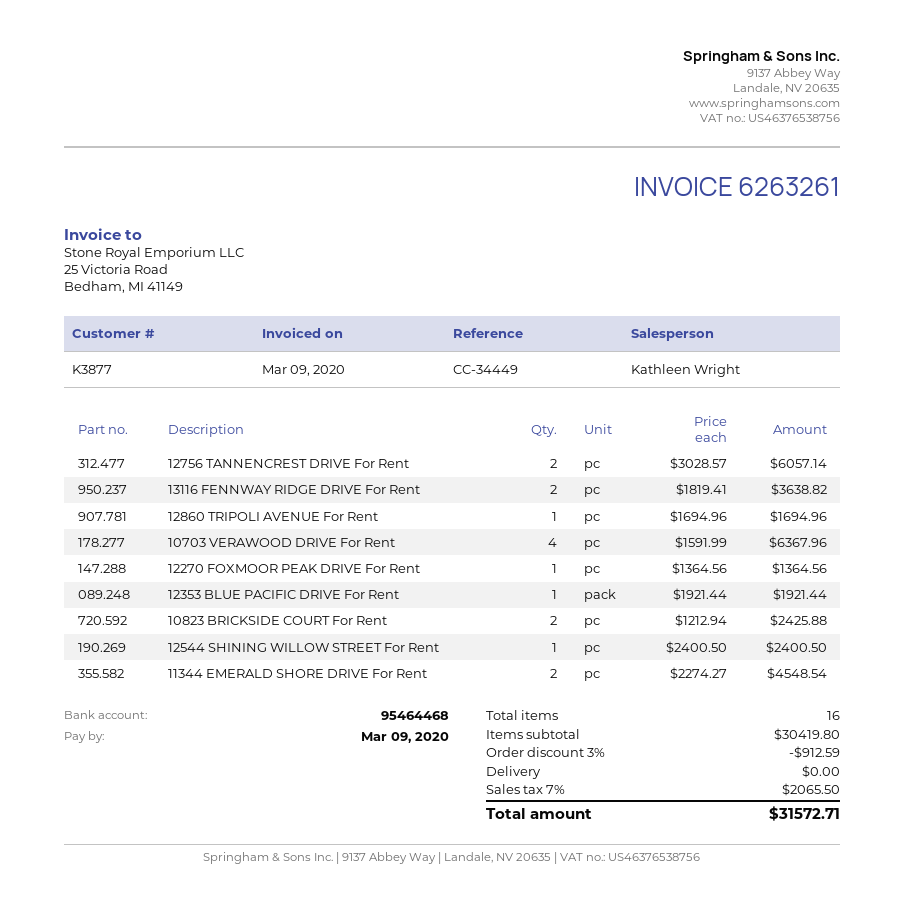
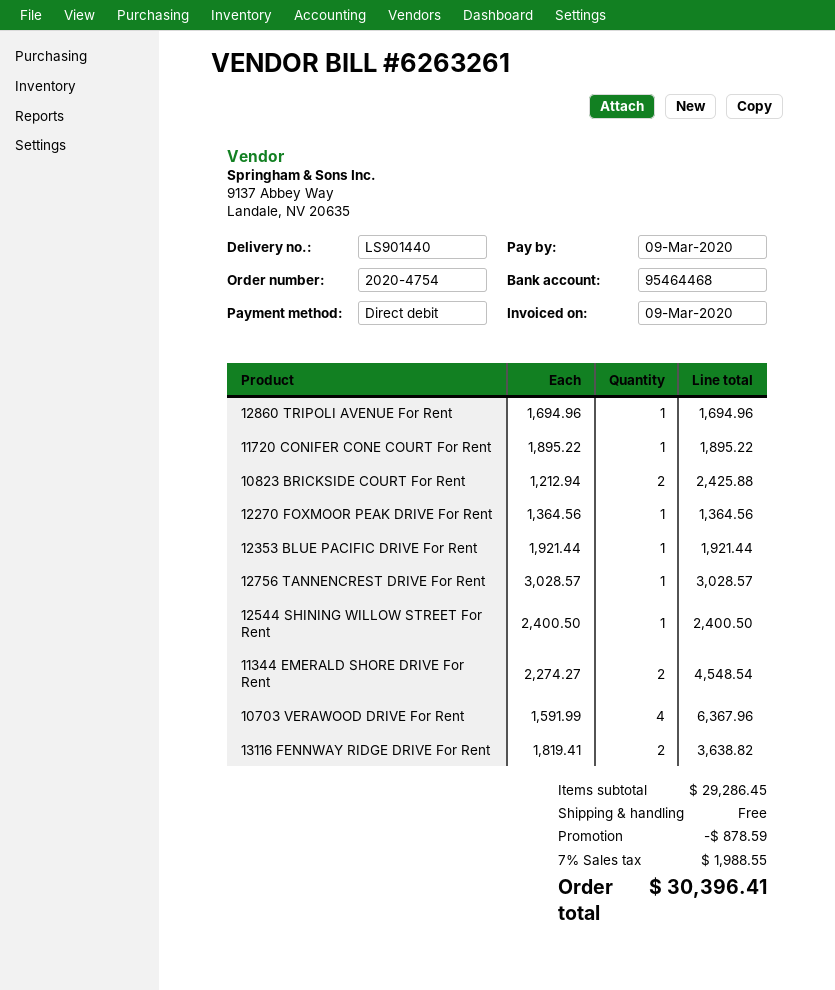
12756 TANNENCREST DRIVE For Rent: 2 x 3028.57 = 6057.14 -> 1 x 3028.57 = 3028.57
11720 CONIFER CONE COURT For Rent: none -> 1 x 1895.22 = 1895.22
subtotal: 30419.80 -> 29286.45
discount: 912.59 -> 878.59
tax: 7% = 2065.50 -> 7% = 1988.55
total: 31572.71 -> 30396.41

